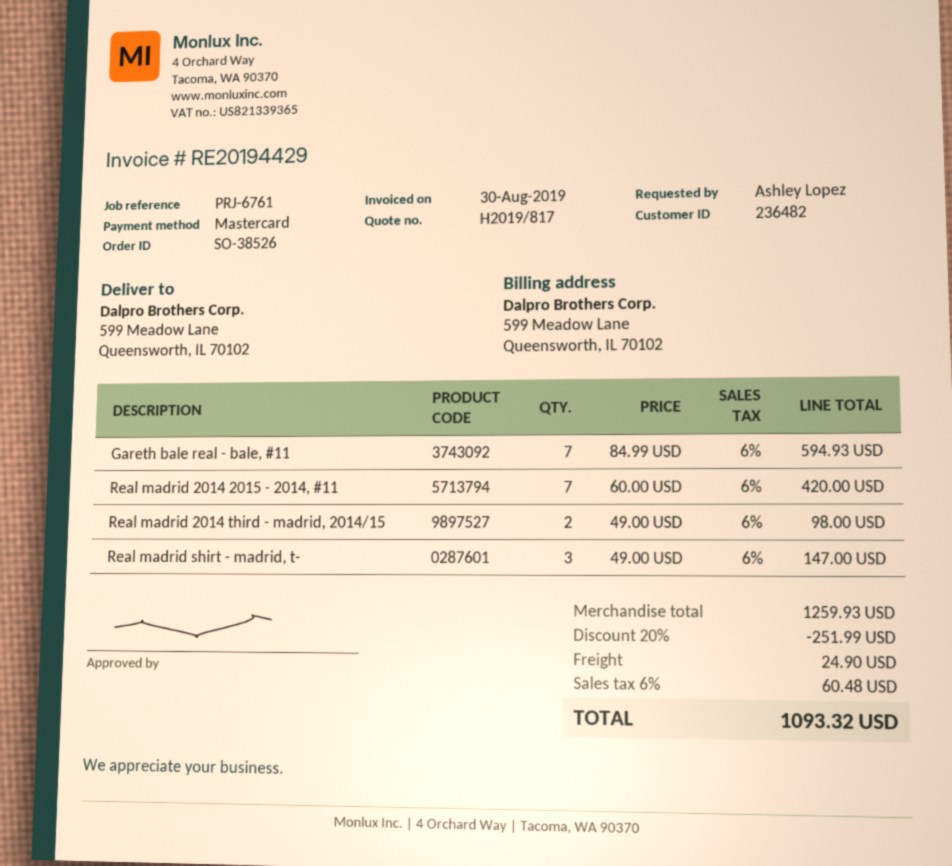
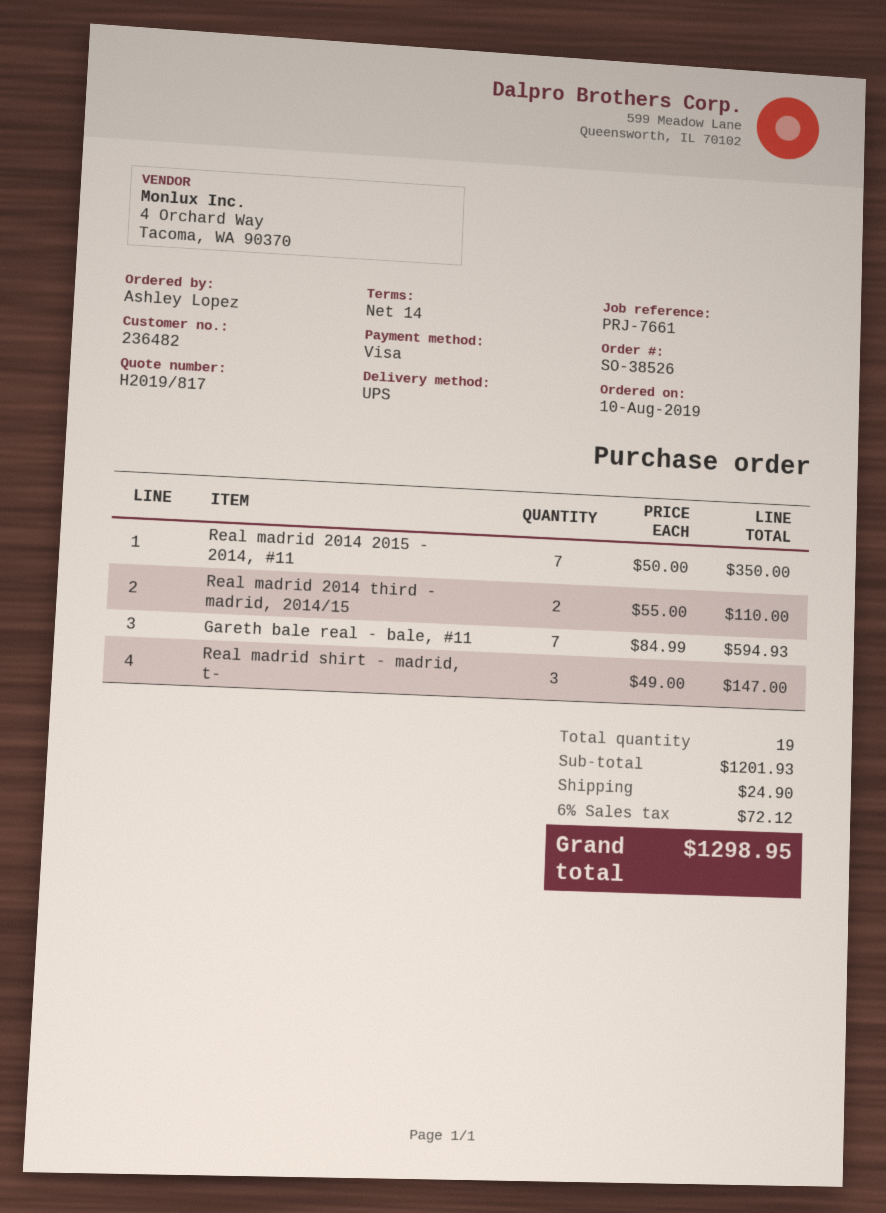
reference: PRJ-6761 -> PRJ-7661
payment method: Mastercard -> Visa
Real madrid 2014 2015 - 2014, #11: 7 x 60.00 = 420.00 -> 7 x 50.00 = 350.00
Real madrid 2014 third - madrid, 2014/15: 2 x 49.00 = 98.00 -> 2 x 55.00 = 110.00
subtotal: 1259.93 -> 1201.93
discount: 20% = 251.99 -> none
tax: 6% = 60.48 -> 6% = 72.12
total: 1093.32 -> 1298.95

